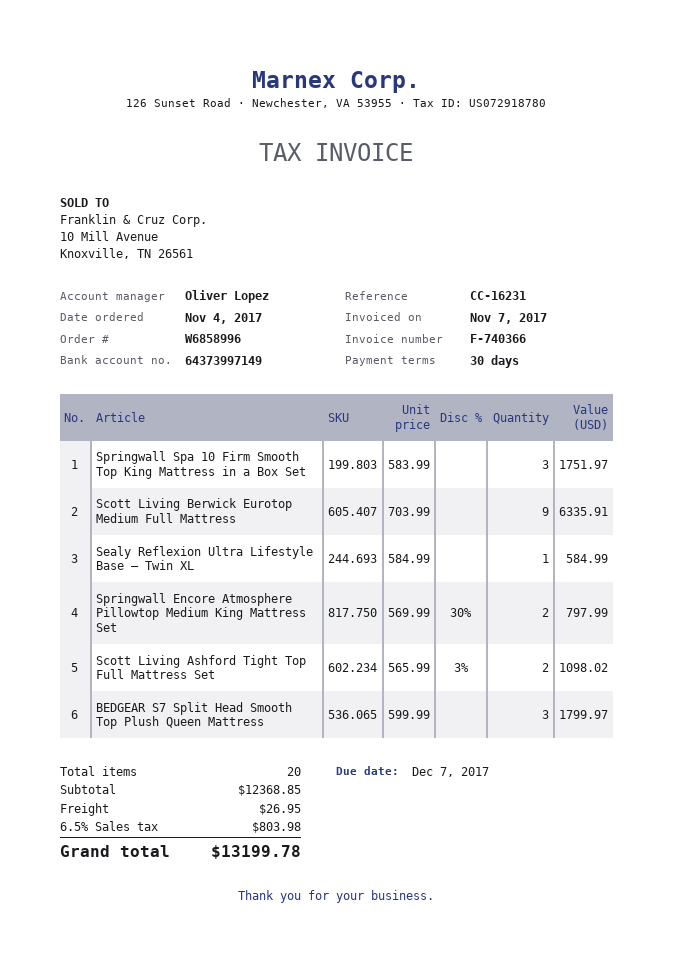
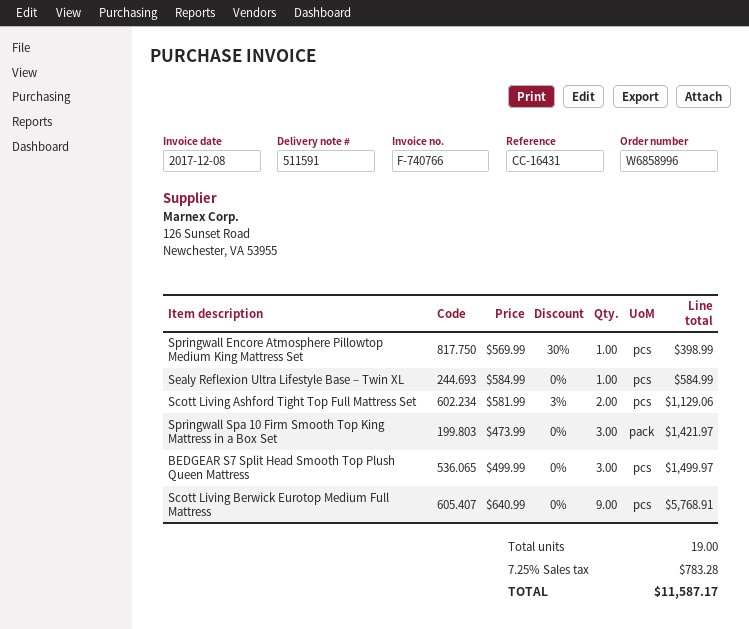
invoice number: F-740366 -> F-740766
invoice date: 2017-11-07 -> 2017-12-08
reference: CC-16231 -> CC-16431
Springwall Spa 10 Firm Smooth Top King Mattress in a Box Set: 3 x 583.99 = 1751.97 -> 3 x 473.99 = 1421.97
Scott Living Berwick Eurotop Medium Full Mattress: 9 x 703.99 = 6335.91 -> 9 x 640.99 = 5768.91
Springwall Encore Atmosphere Pillowtop Medium King Mattress Set: 2 x 569.99 - 30% = 797.99 -> 1 x 569.99 - 30% = 398.99
Scott Living Ashford Tight Top Full Mattress Set: 2 x 565.99 - 3% = 1098.02 -> 2 x 581.99 - 3% = 1129.06
BEDGEAR S7 Split Head Smooth Top Plush Queen Mattress: 3 x 599.99 = 1799.97 -> 3 x 499.99 = 1499.97
total quantity: 20 -> 19
shipping: 26.95 -> none
tax: 6.5% = 803.98 -> 7.25% = 783.28
total: 13199.78 -> 11587.17

